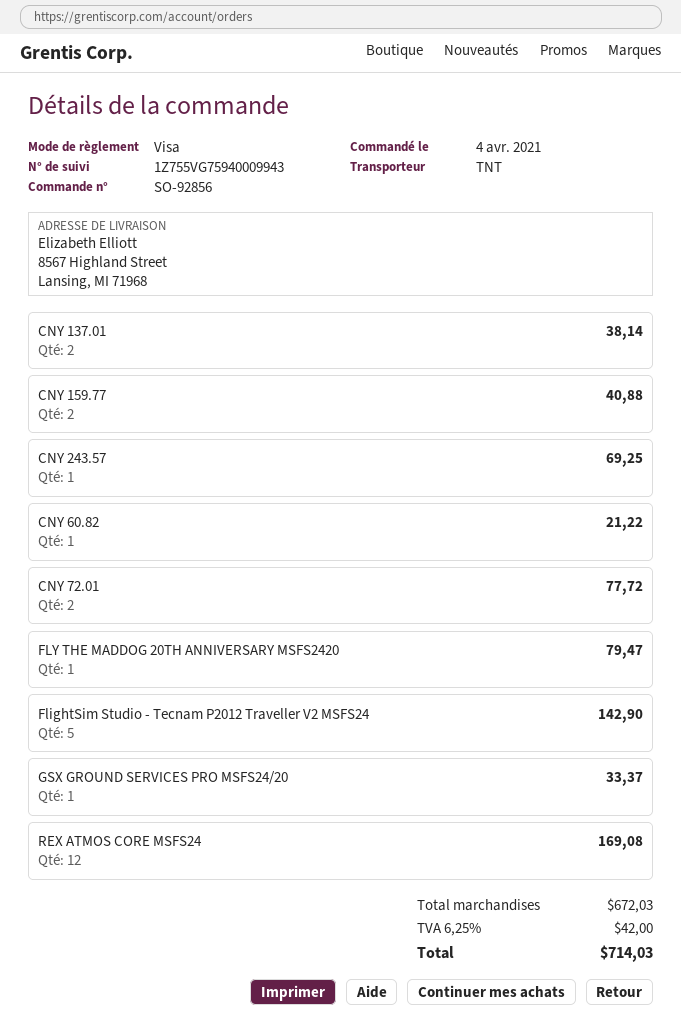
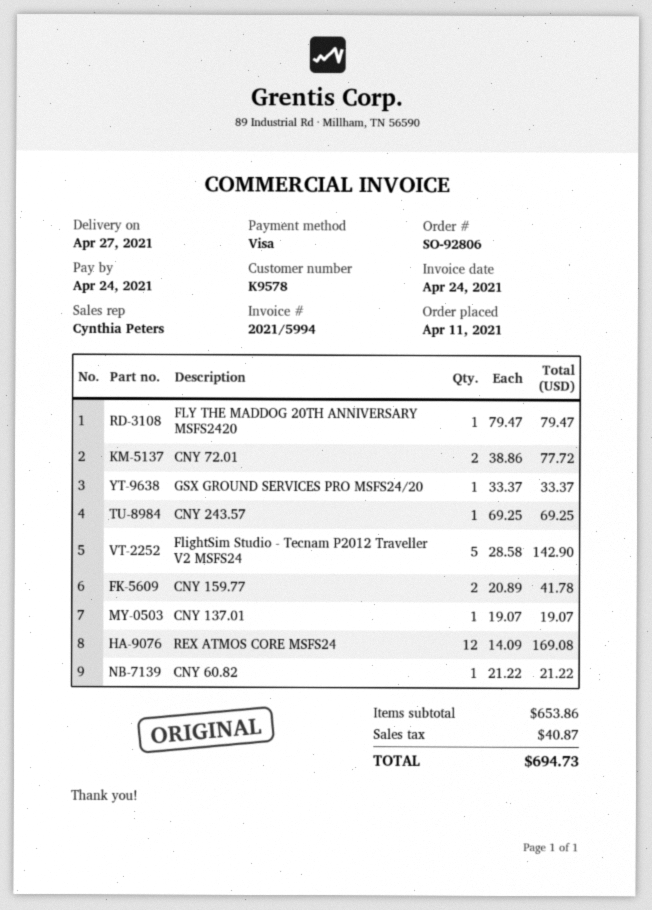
order number: SO-92856 -> SO-92806
order date: 2021-04-04 -> 2021-04-11
CNY 137.01: 2 for 38.14 -> 1 for 19.07
CNY 159.77: 2 for 40.88 -> 2 for 41.78
subtotal: 672.03 -> 653.86
tax: 42.00 -> 40.87
total: 714.03 -> 694.73

